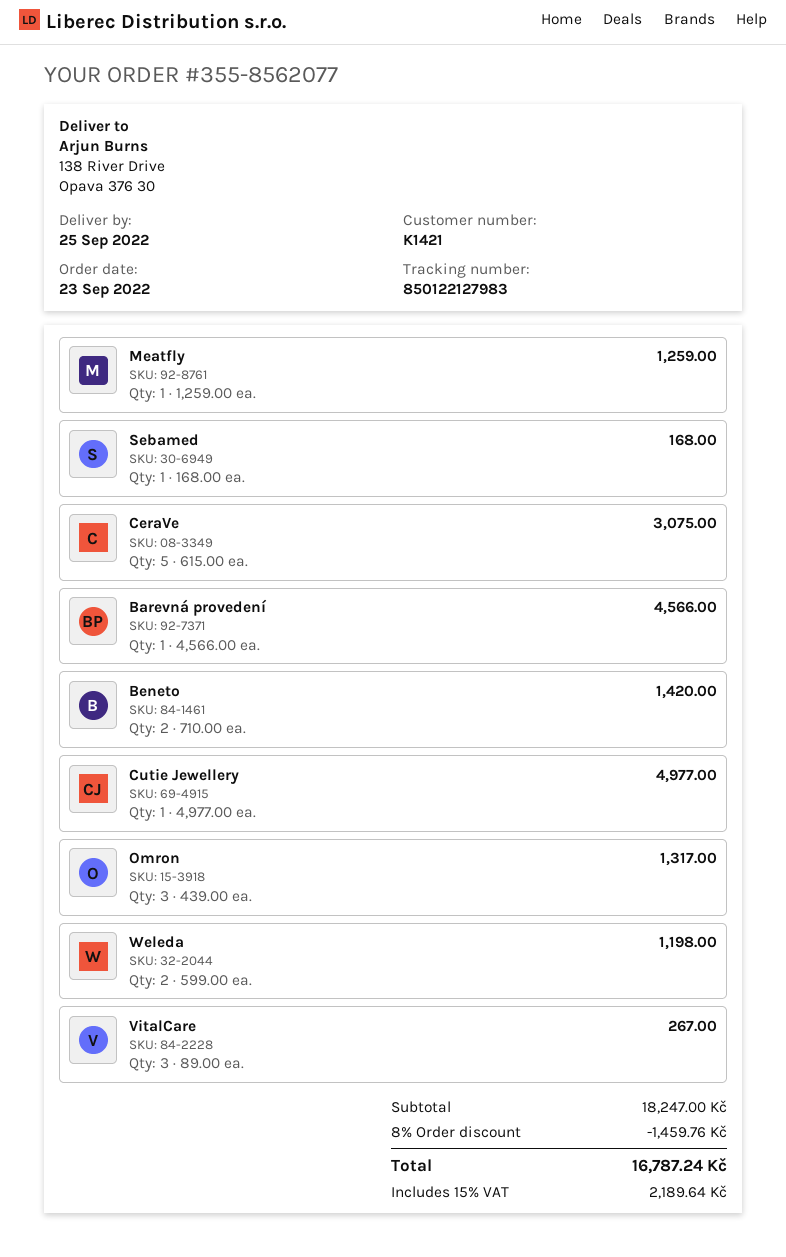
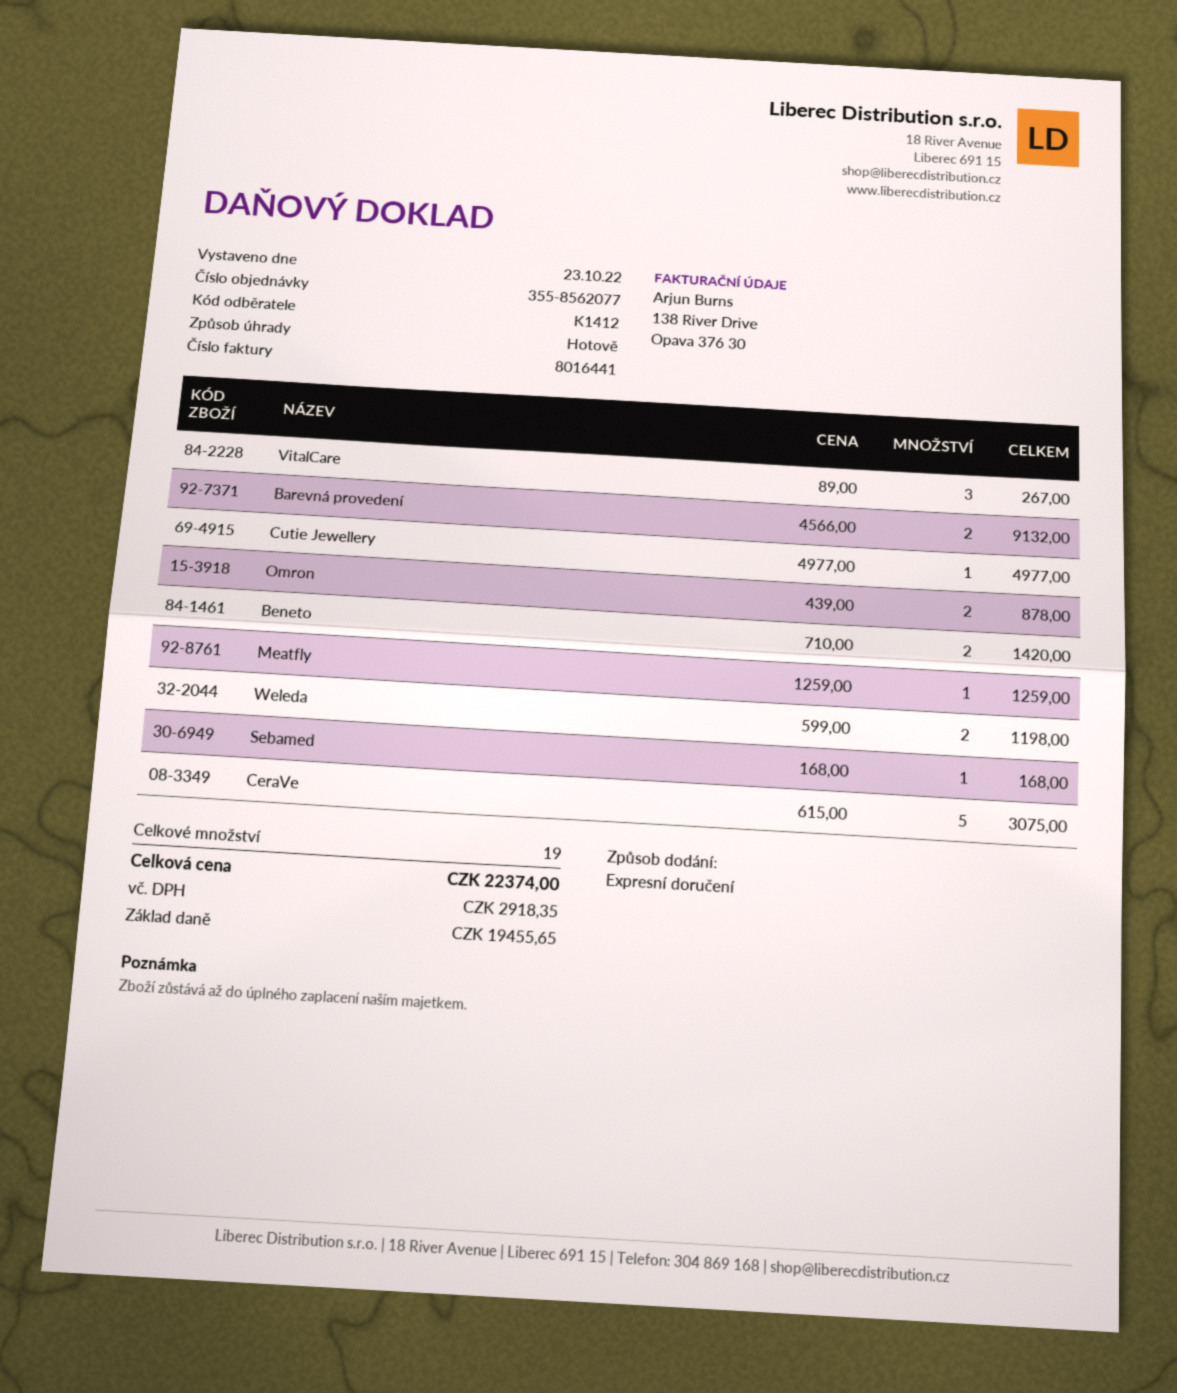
customer number: K1421 -> K1412
Barevná provedení: 1 x 4566.00 = 4566.00 -> 2 x 4566.00 = 9132.00
Omron: 3 x 439.00 = 1317.00 -> 2 x 439.00 = 878.00
discount: 8% = 1459.76 -> none
tax: 2189.64 -> 2918.35
total: 16787.24 -> 22374.00

